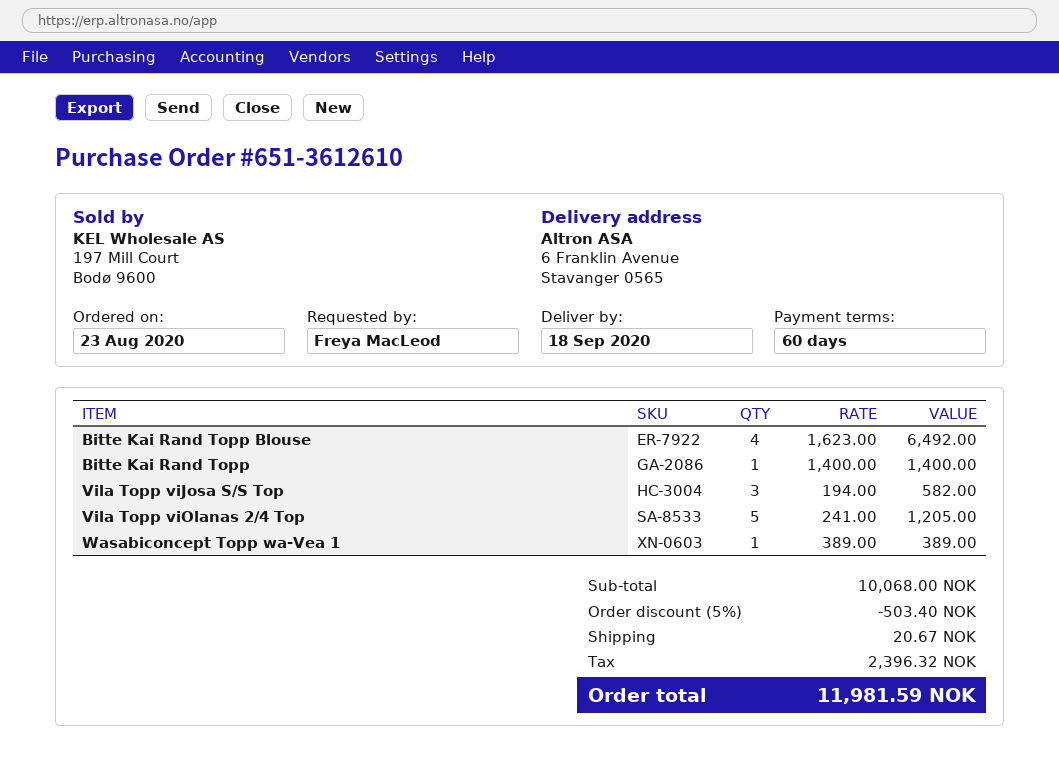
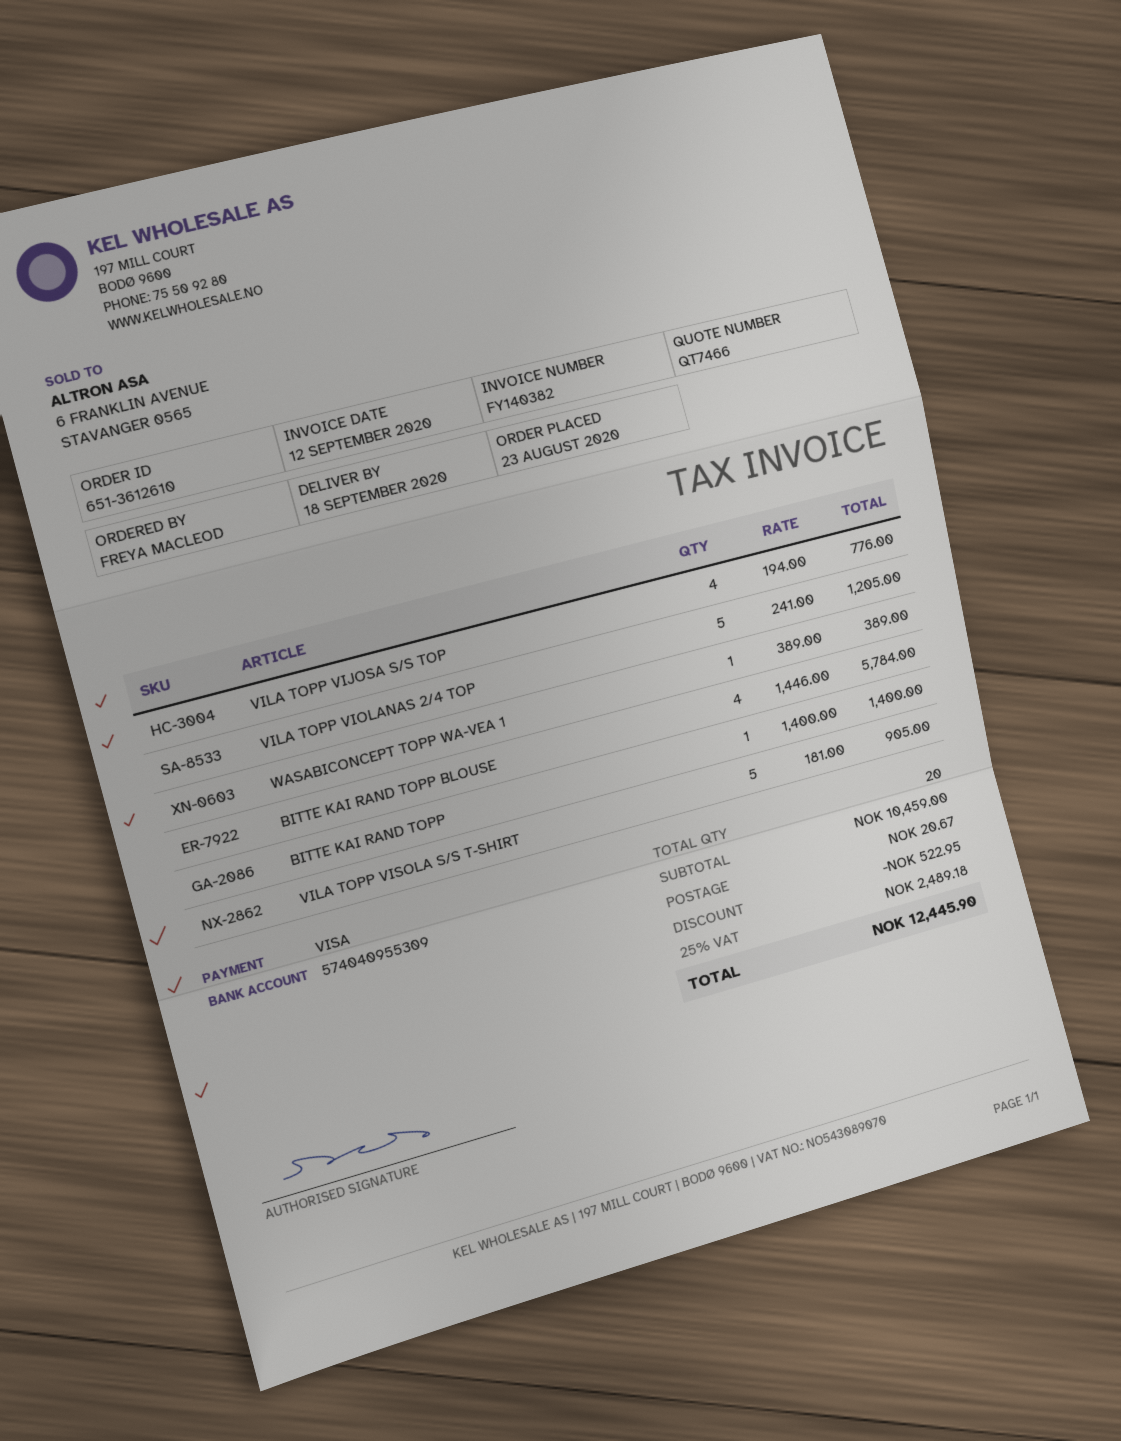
Bitte Kai Rand Topp Blouse: 4 x 1623.00 = 6492.00 -> 4 x 1446.00 = 5784.00
Vila Topp viJosa S/S Top: 3 x 194.00 = 582.00 -> 4 x 194.00 = 776.00
VILA TOPP VISOLA S/S T-SHIRT: none -> 5 x 181.00 = 905.00
subtotal: 10068.00 -> 10459.00
discount: 503.40 -> 522.95
tax: 2396.32 -> 2489.18
total: 11981.59 -> 12445.90

